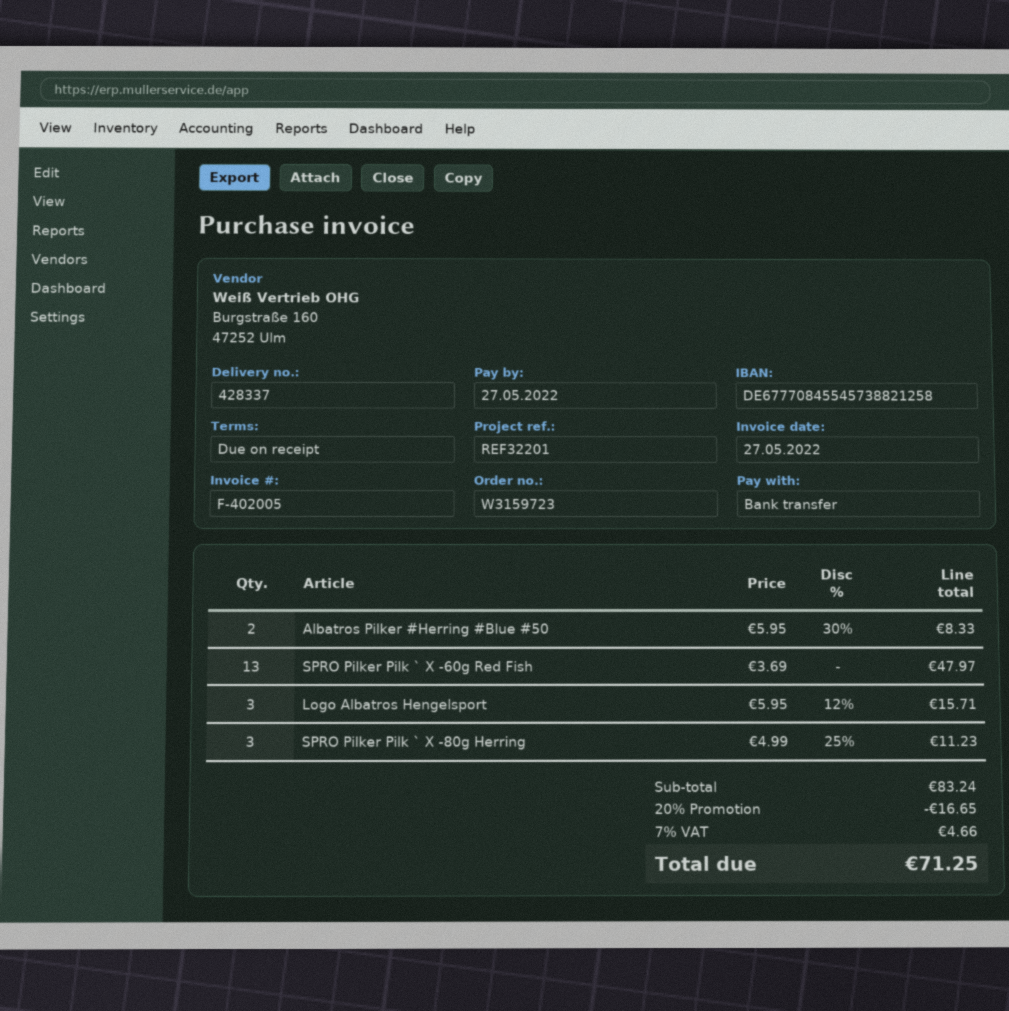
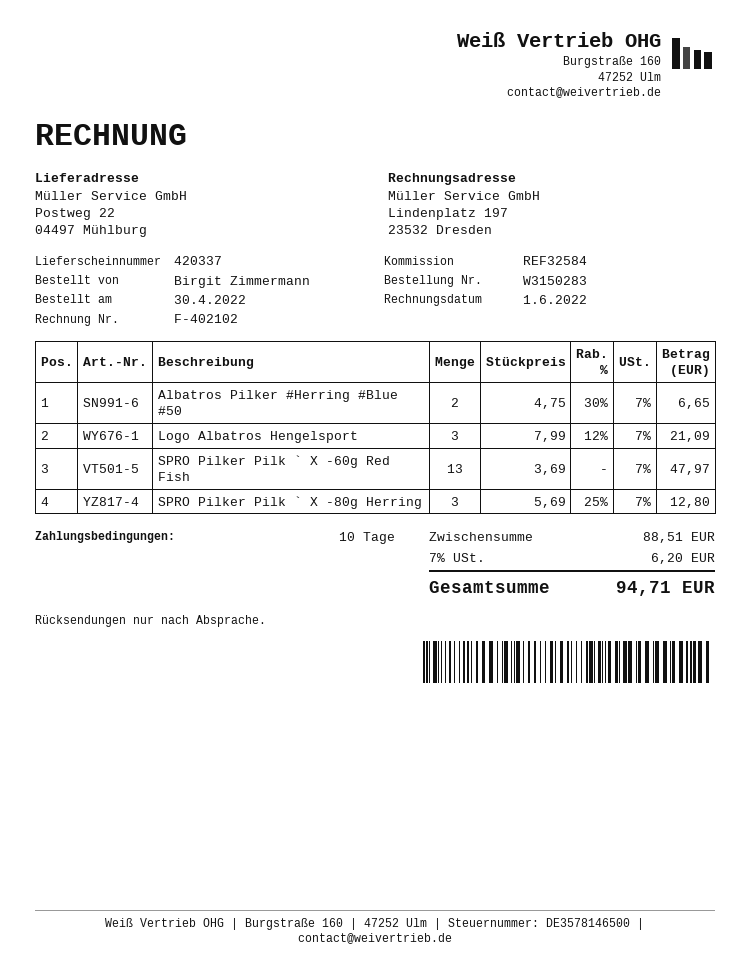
order number: W3159723 -> W3150283
delivery note number: 428337 -> 420337
invoice number: F-402005 -> F-402102
invoice date: 2022-05-27 -> 2022-06-01
payment terms: on receipt -> 10 days
reference: REF32201 -> REF32584
Albatros Pilker #Herring #Blue #50: 2 x 5.95 - 30% = 8.33 -> 2 x 4.75 - 30% = 6.65
Logo Albatros Hengelsport: 3 x 5.95 - 12% = 15.71 -> 3 x 7.99 - 12% = 21.09
SPRO Pilker Pilk ` X -80g Herring: 3 x 4.99 - 25% = 11.23 -> 3 x 5.69 - 25% = 12.80
subtotal: 83.24 -> 88.51
discount: 20% = 16.65 -> none
tax: 7% = 4.66 -> 7% = 6.20
total: 71.25 -> 94.71

